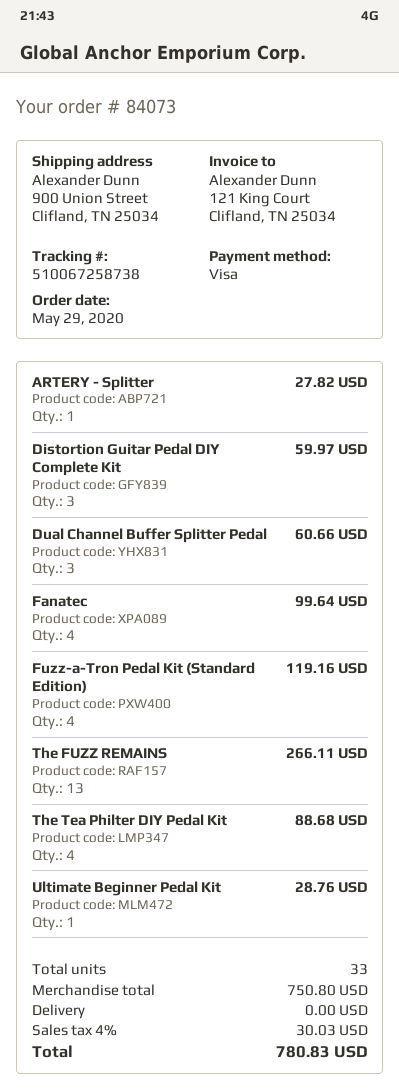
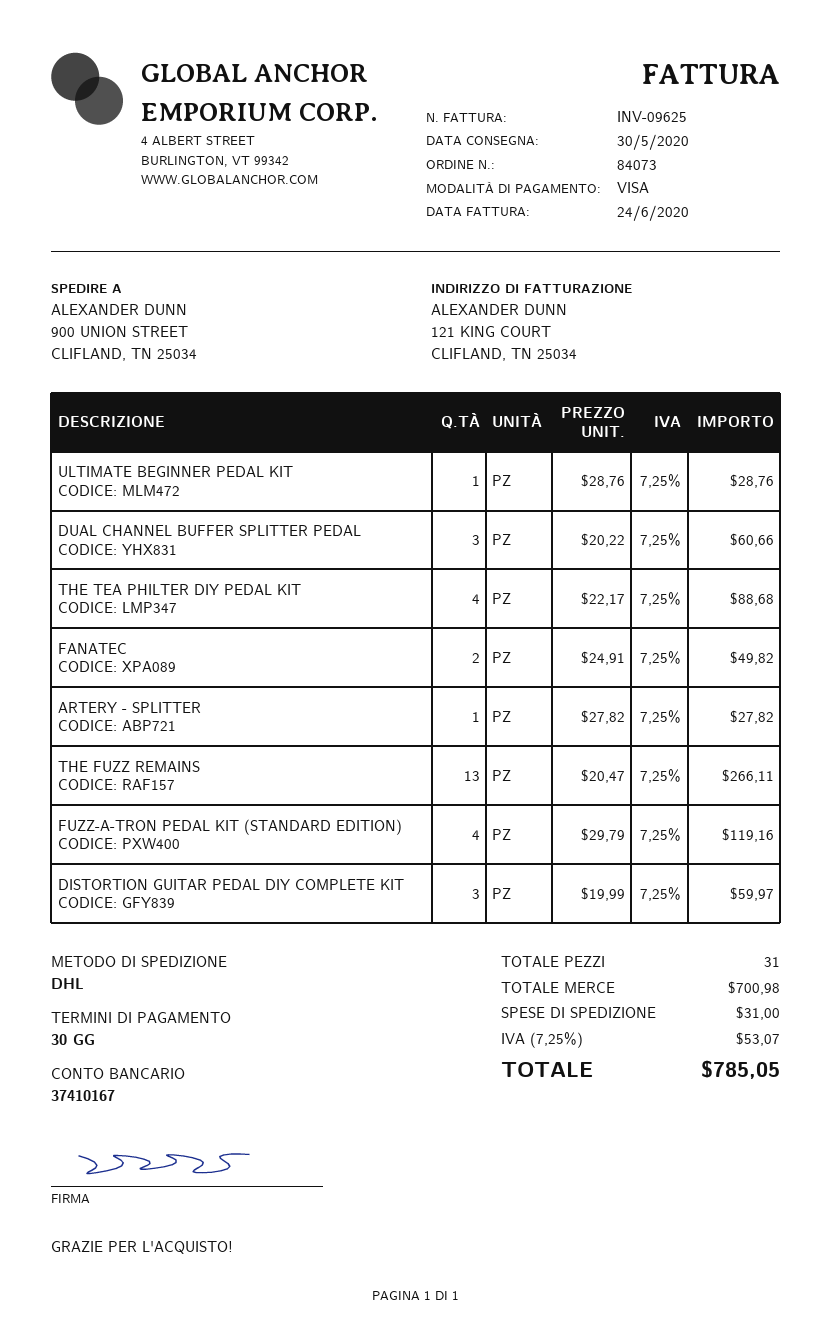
Fanatec: 4 for 99.64 -> 2 for 49.82
total quantity: 33 -> 31
subtotal: 750.80 -> 700.98
shipping: 0.00 -> 31.00
tax: 4% = 30.03 -> 7.25% = 53.07
total: 780.83 -> 785.05

